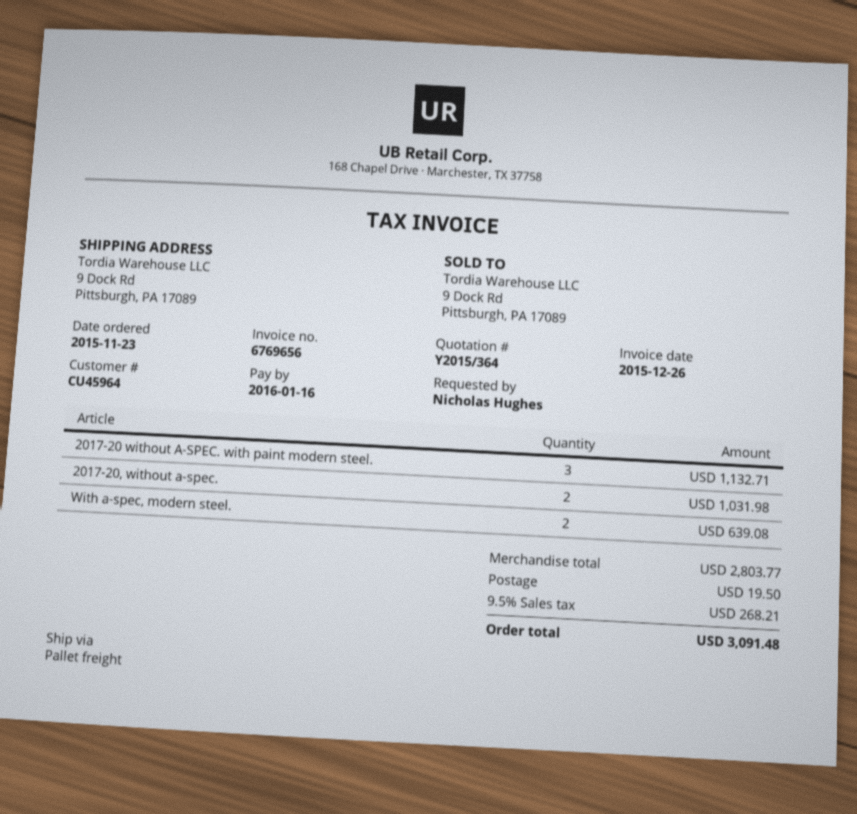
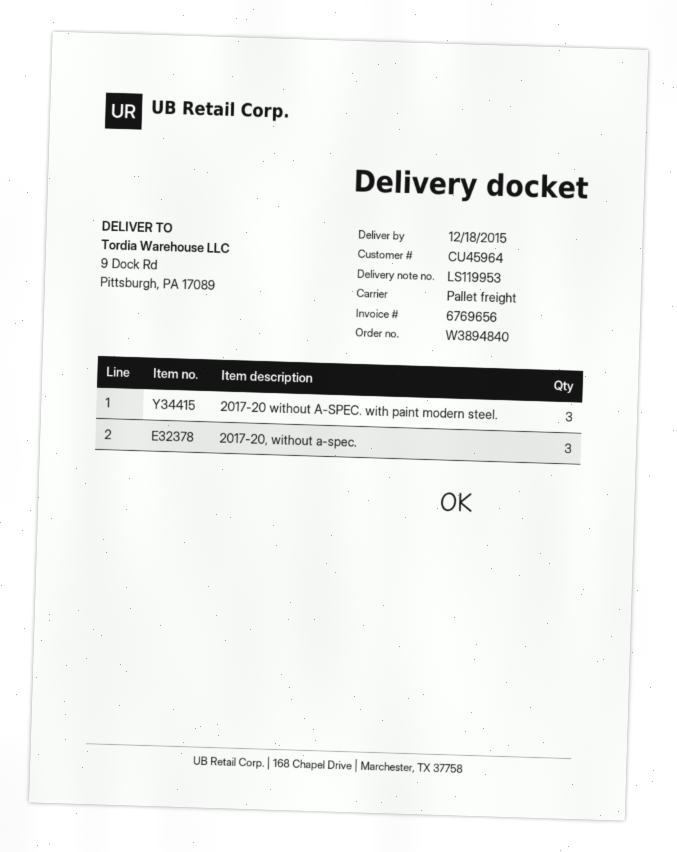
2017-20, without a-spec.: 2 -> 3
With a-spec, modern steel.: 2 -> none

